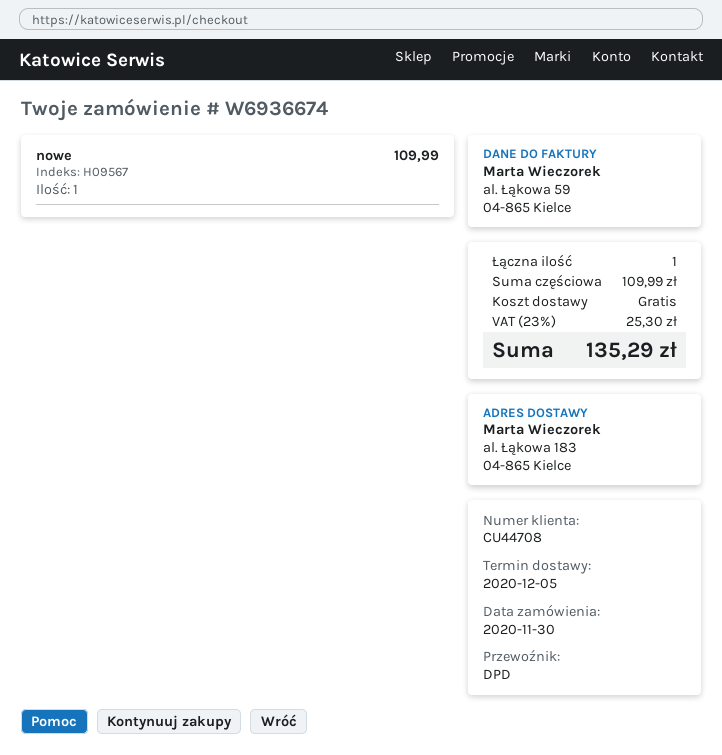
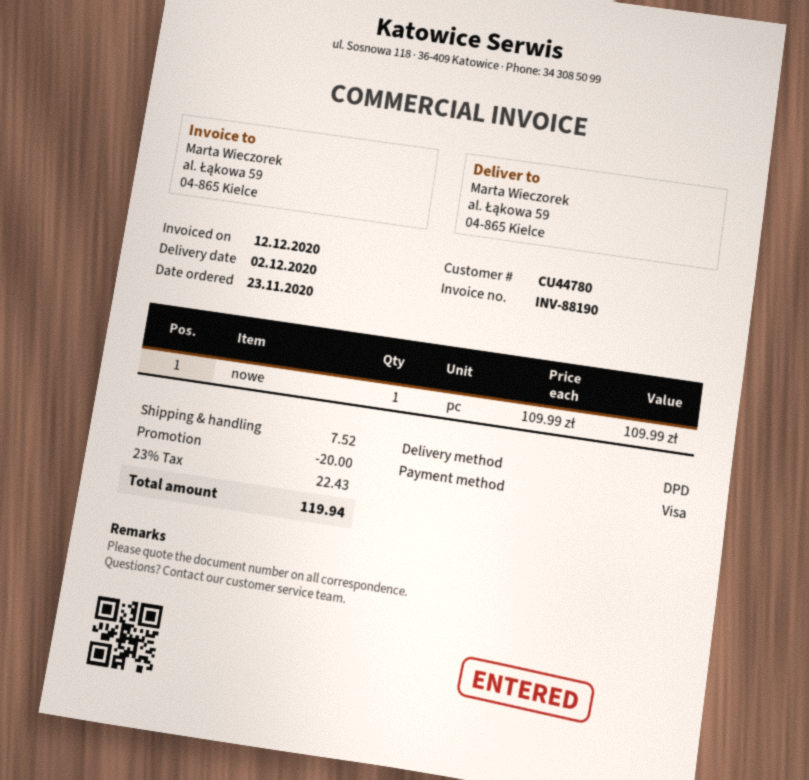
order date: 2020-11-30 -> 2020-11-23
delivery date: 2020-12-05 -> 2020-12-02
customer number: CU44708 -> CU44780
ship to: al. Łąkowa 183, 04-865 Kielce -> al. Łąkowa 59, 04-865 Kielce
discount: none -> 20.00
shipping: 0.00 -> 7.52
tax: 23% = 25.30 -> 23% = 22.43
total: 135.29 -> 119.94

